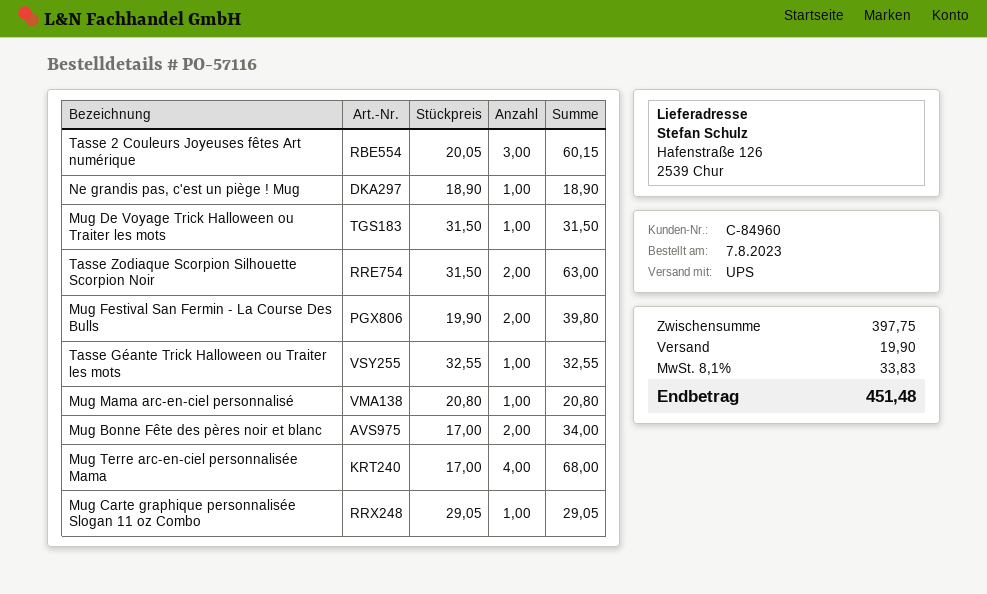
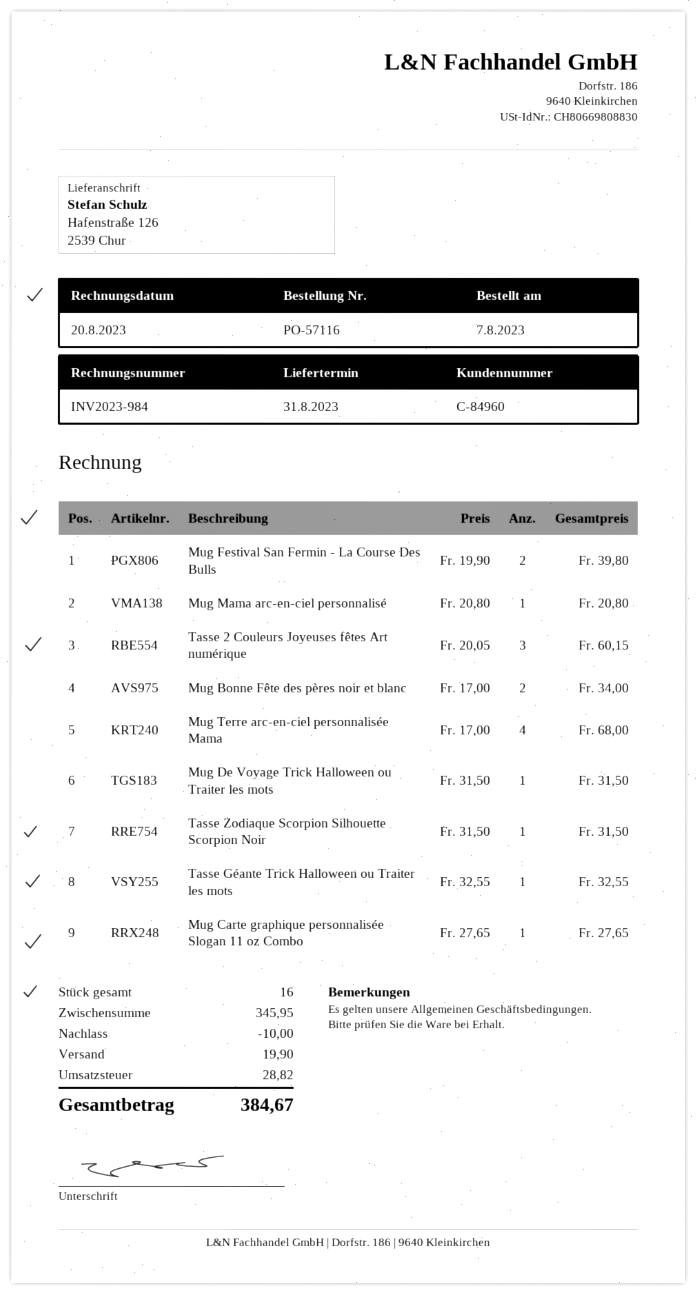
Ne grandis pas, c'est un piège ! Mug: 1 x 18.90 = 18.90 -> none
Tasse Zodiaque Scorpion Silhouette Scorpion Noir: 2 x 31.50 = 63.00 -> 1 x 31.50 = 31.50
Mug Carte graphique personnalisée Slogan 11 oz Combo: 1 x 29.05 = 29.05 -> 1 x 27.65 = 27.65
subtotal: 397.75 -> 345.95
discount: none -> 10.00
tax: 33.83 -> 28.82
total: 451.48 -> 384.67

